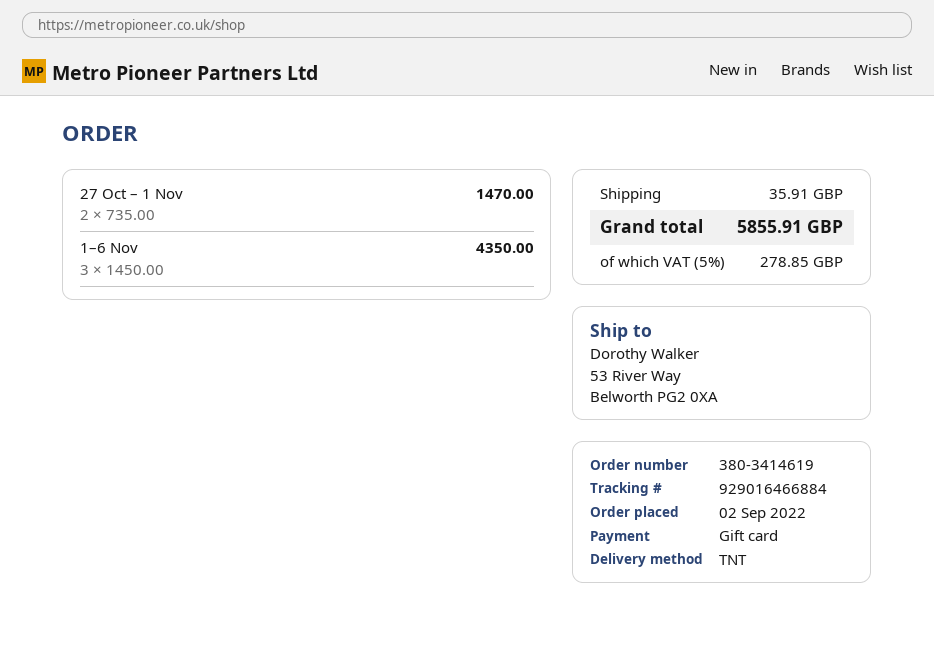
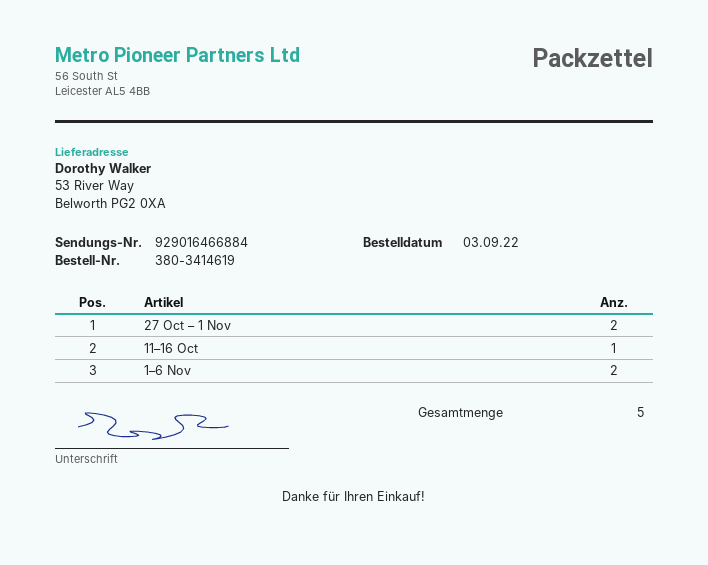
order date: 2022-09-02 -> 2022-09-03
1–6 Nov: 3 -> 2
11–16 Oct: none -> 1

